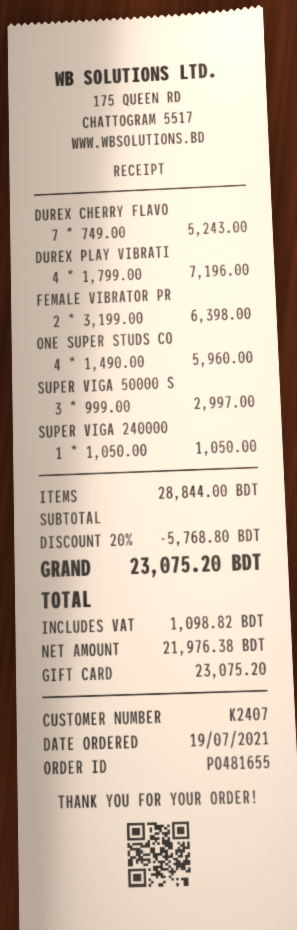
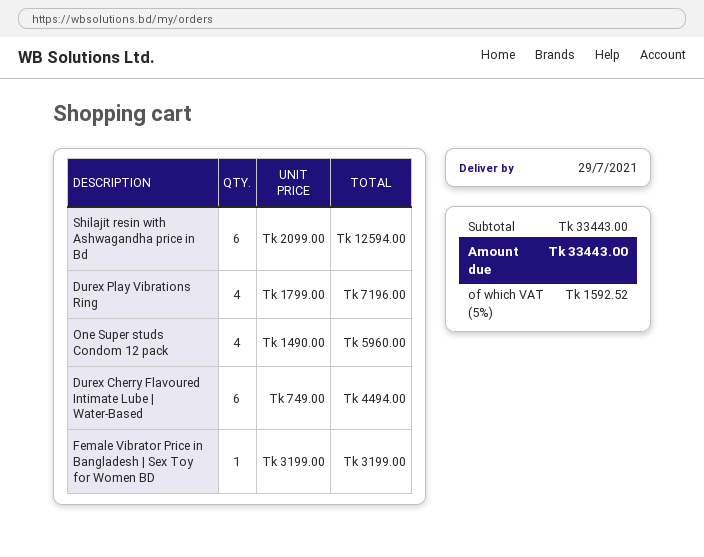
DUREX CHERRY FLAVO: 7 x 749.00 = 5243.00 -> 6 x 749.00 = 4494.00
FEMALE VIBRATOR PR: 2 x 3199.00 = 6398.00 -> 1 x 3199.00 = 3199.00
SUPER VIGA 50000 S: 3 x 999.00 = 2997.00 -> none
SUPER VIGA 240000: 1 x 1050.00 = 1050.00 -> none
Shilajit resin with Ashwagandha price in Bd: none -> 6 x 2099.00 = 12594.00
subtotal: 28844.00 -> 33443.00
discount: 20% = 5768.80 -> none
tax: 1098.82 -> 1592.52
total: 23075.20 -> 33443.00

